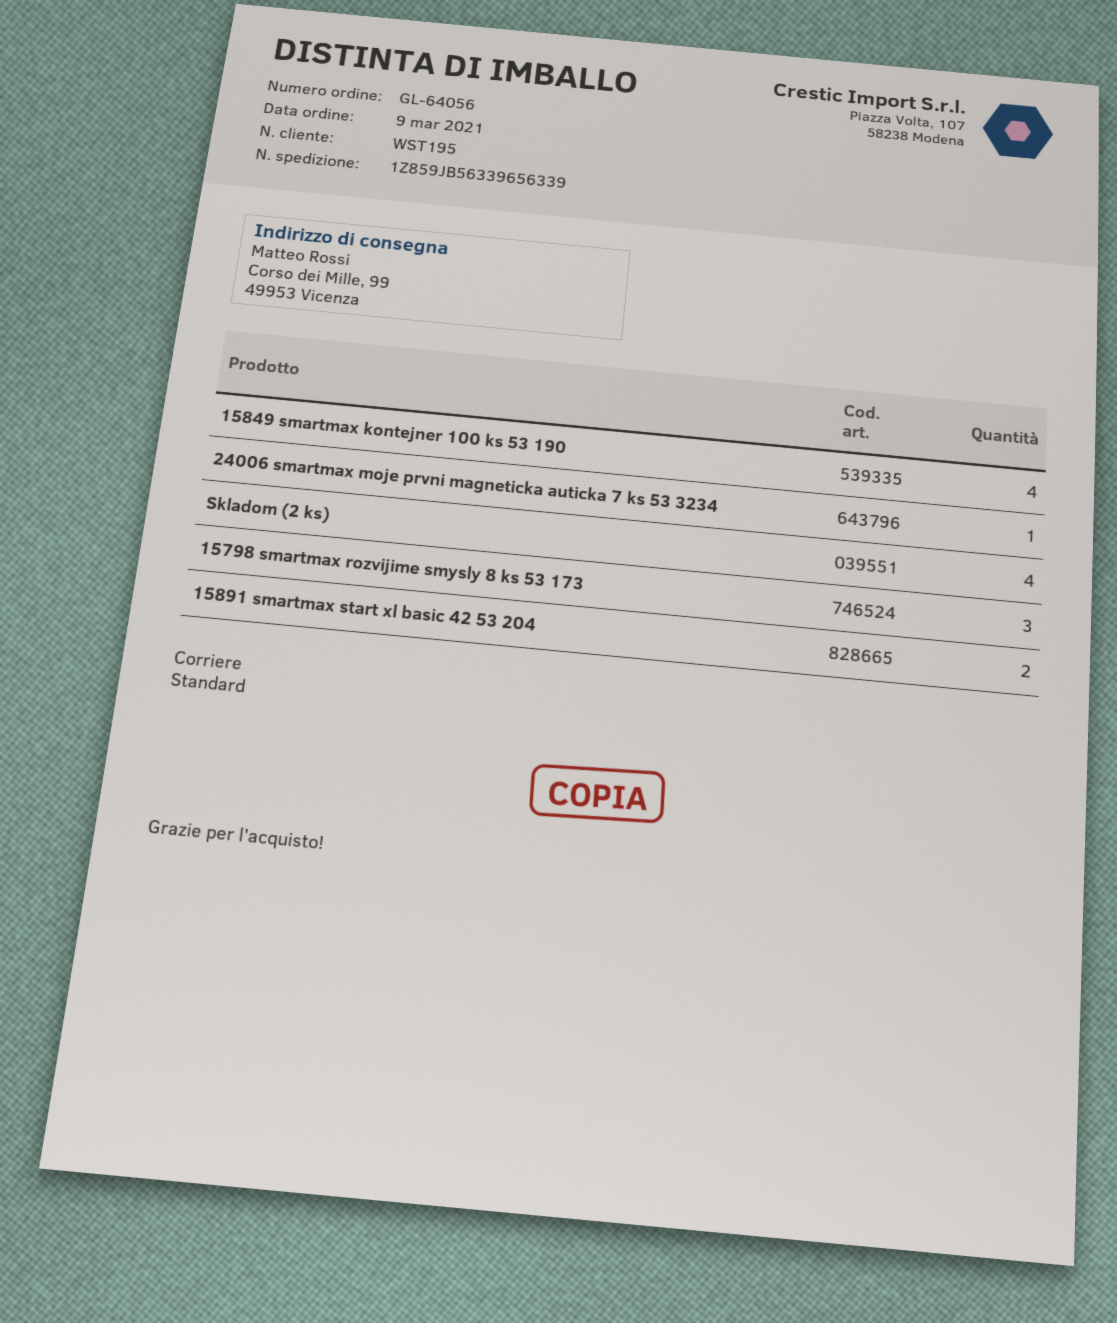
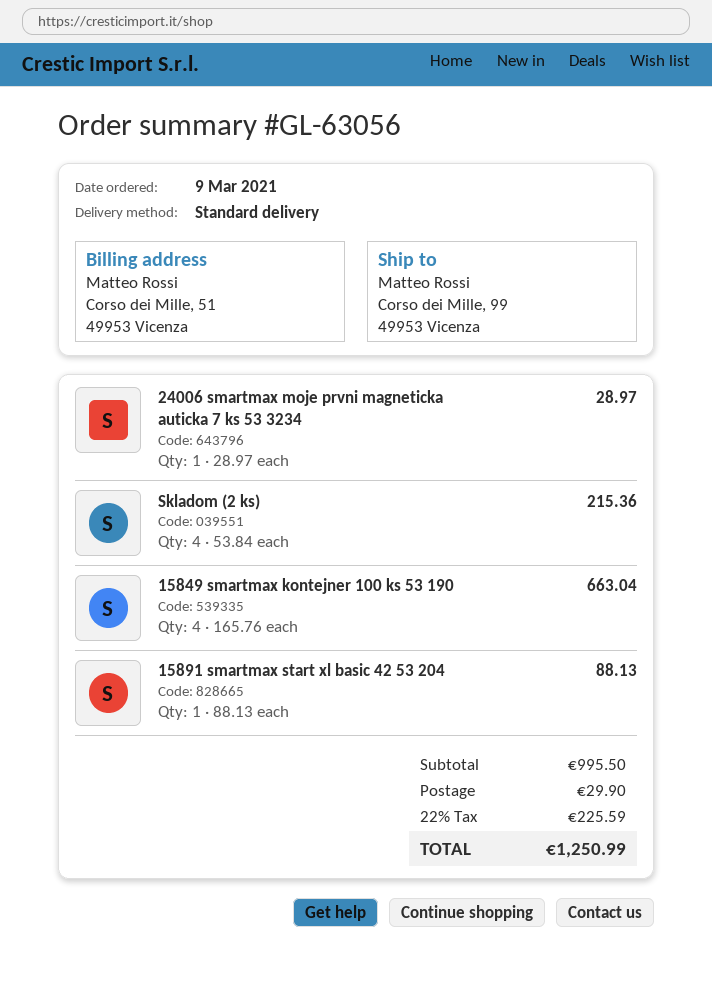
order number: GL-64056 -> GL-63056
15798 smartmax rozvijime smysly 8 ks 53 173: 3 -> none
15891 smartmax start xl basic 42 53 204: 2 -> 1

